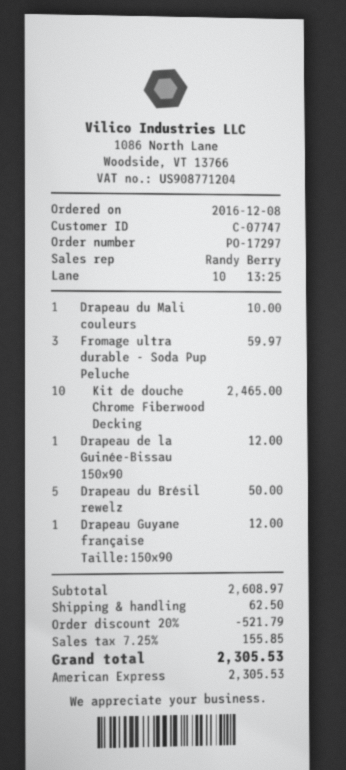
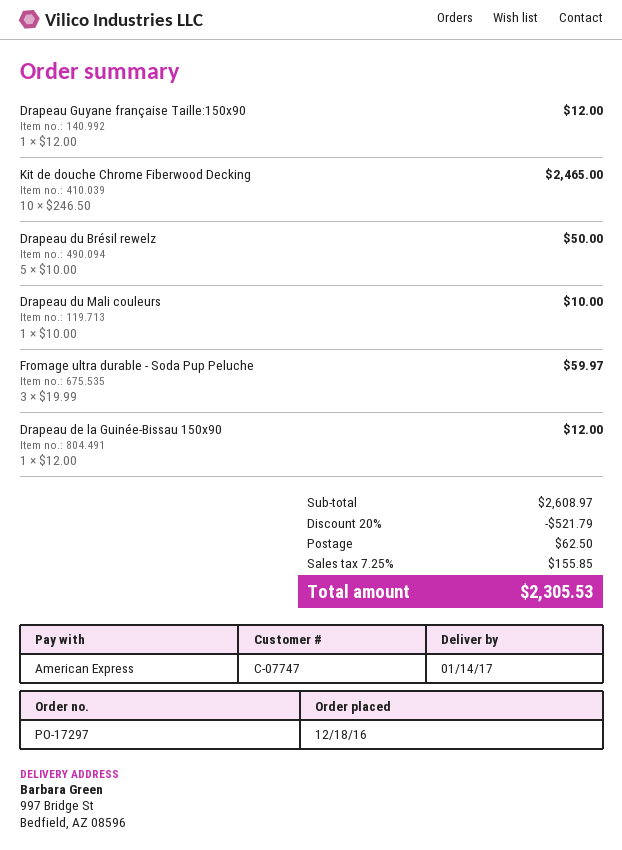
order date: 2016-12-08 -> 2016-12-18

